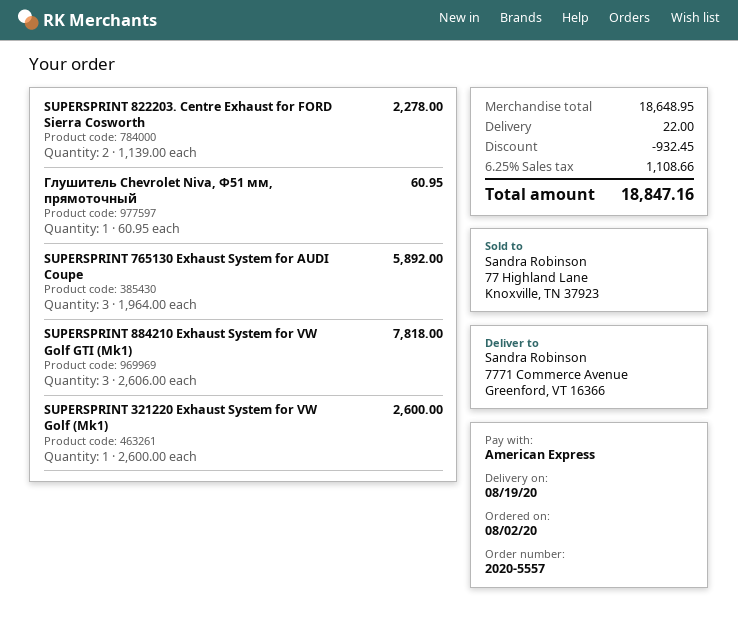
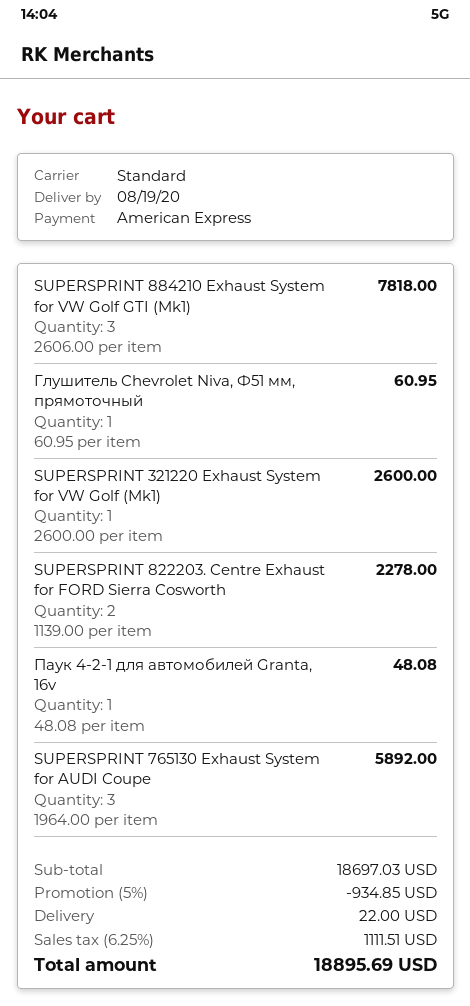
Паук 4-2-1 для автомобилей Granta, 16v: none -> 1 x 48.08 = 48.08
subtotal: 18648.95 -> 18697.03
discount: 932.45 -> 934.85
tax: 6.25% = 1108.66 -> 6.25% = 1111.51
total: 18847.16 -> 18895.69

